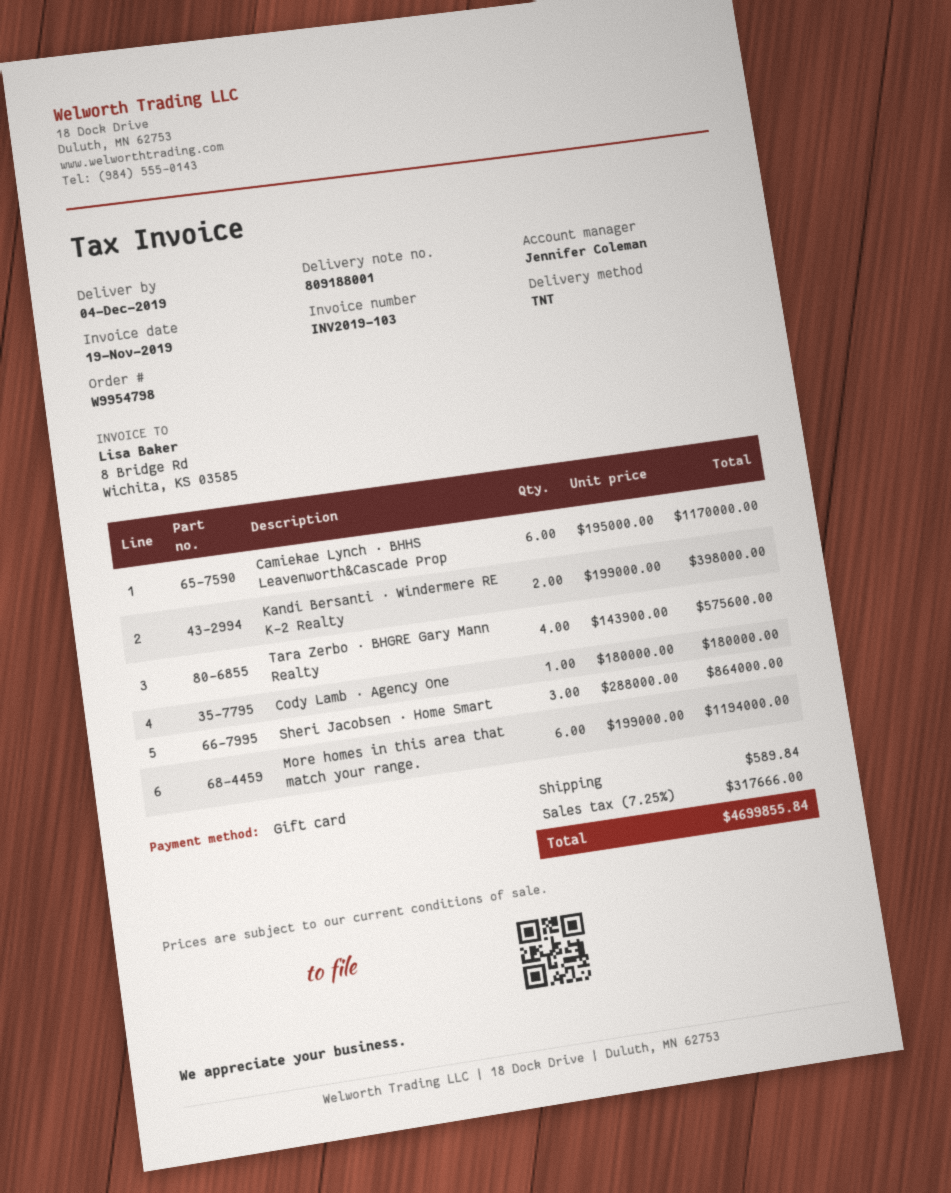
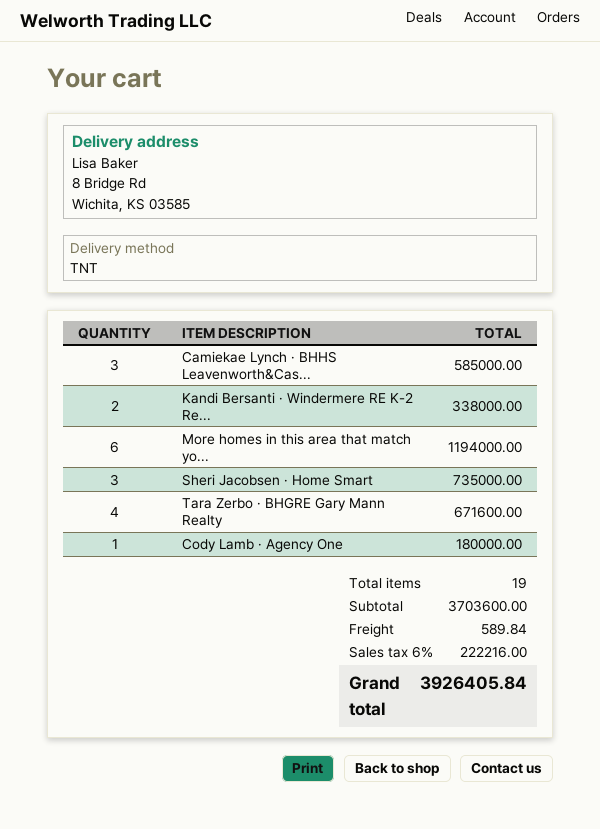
Camiekae Lynch · BHHS Leavenworth&Cascade Prop: 6 for 1170000.00 -> 3 for 585000.00
Kandi Bersanti · Windermere RE K-2 Realty: 2 for 398000.00 -> 2 for 338000.00
Tara Zerbo · BHGRE Gary Mann Realty: 4 for 575600.00 -> 4 for 671600.00
Sheri Jacobsen · Home Smart: 3 for 864000.00 -> 3 for 735000.00
tax: 7.25% = 317666.00 -> 6% = 222216.00
total: 4699855.84 -> 3926405.84

